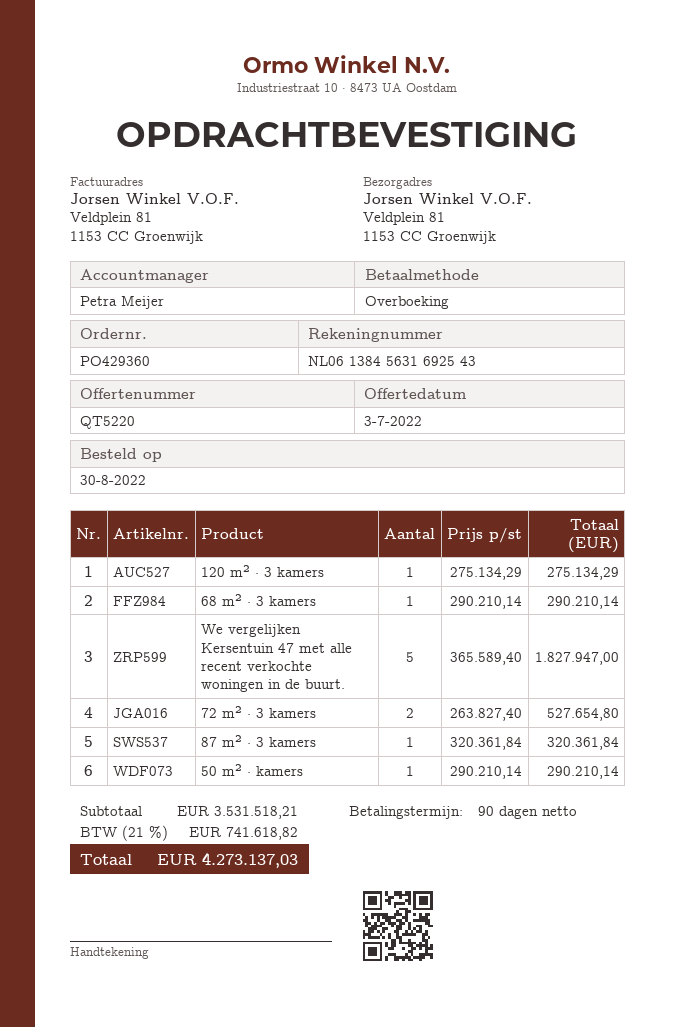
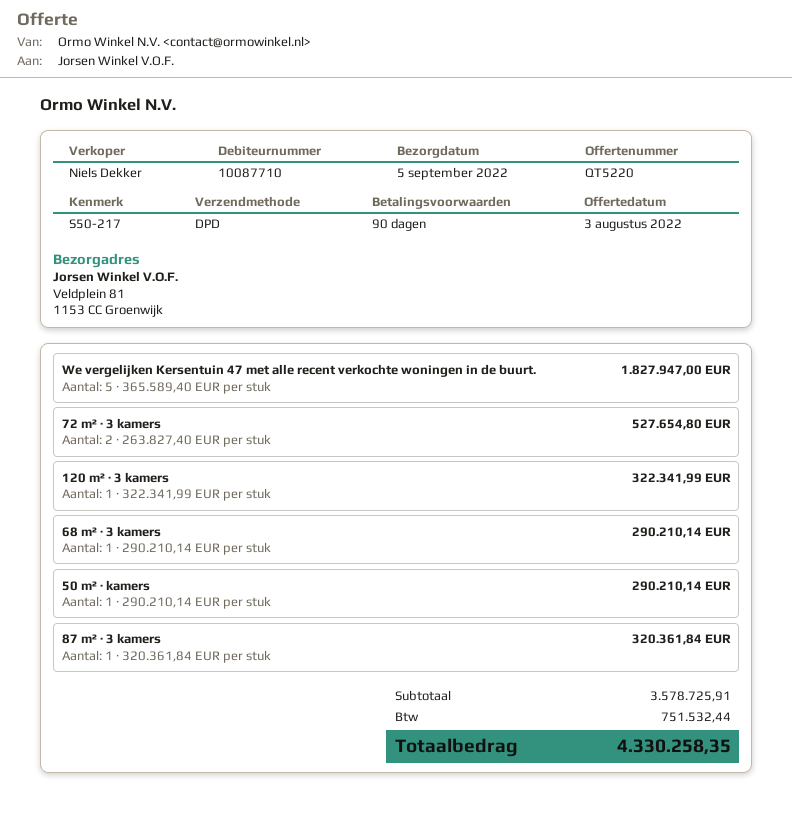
quote date: 2022-07-03 -> 2022-08-03
sales rep: Petra Meijer -> Niels Dekker
120 m² · 3 kamers: 1 x 275134.29 = 275134.29 -> 1 x 322341.99 = 322341.99
subtotal: 3531518.21 -> 3578725.91
tax: 741618.82 -> 751532.44
total: 4273137.03 -> 4330258.35

